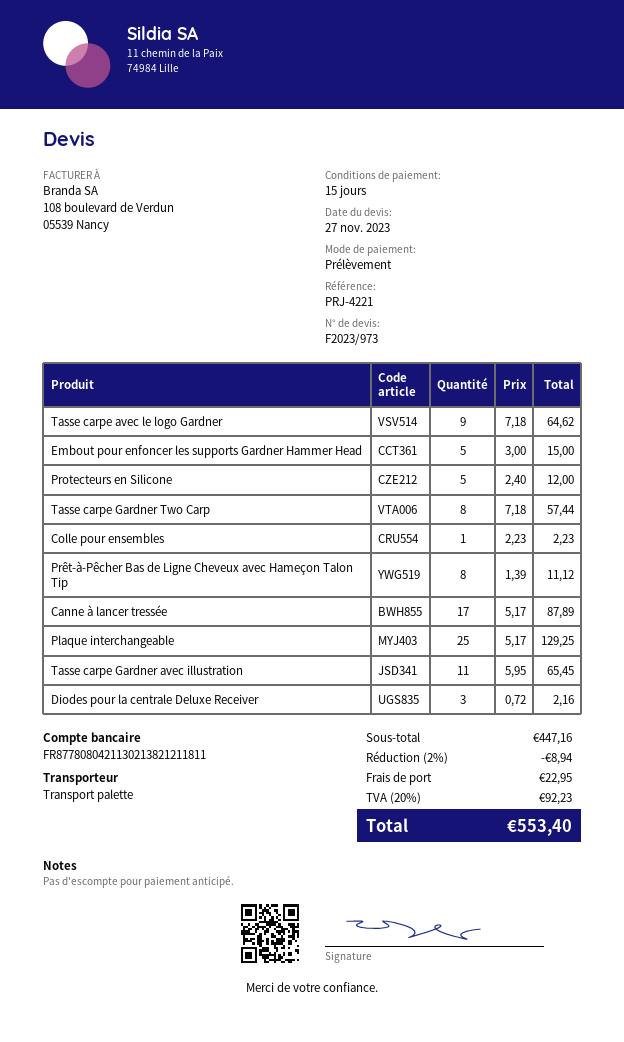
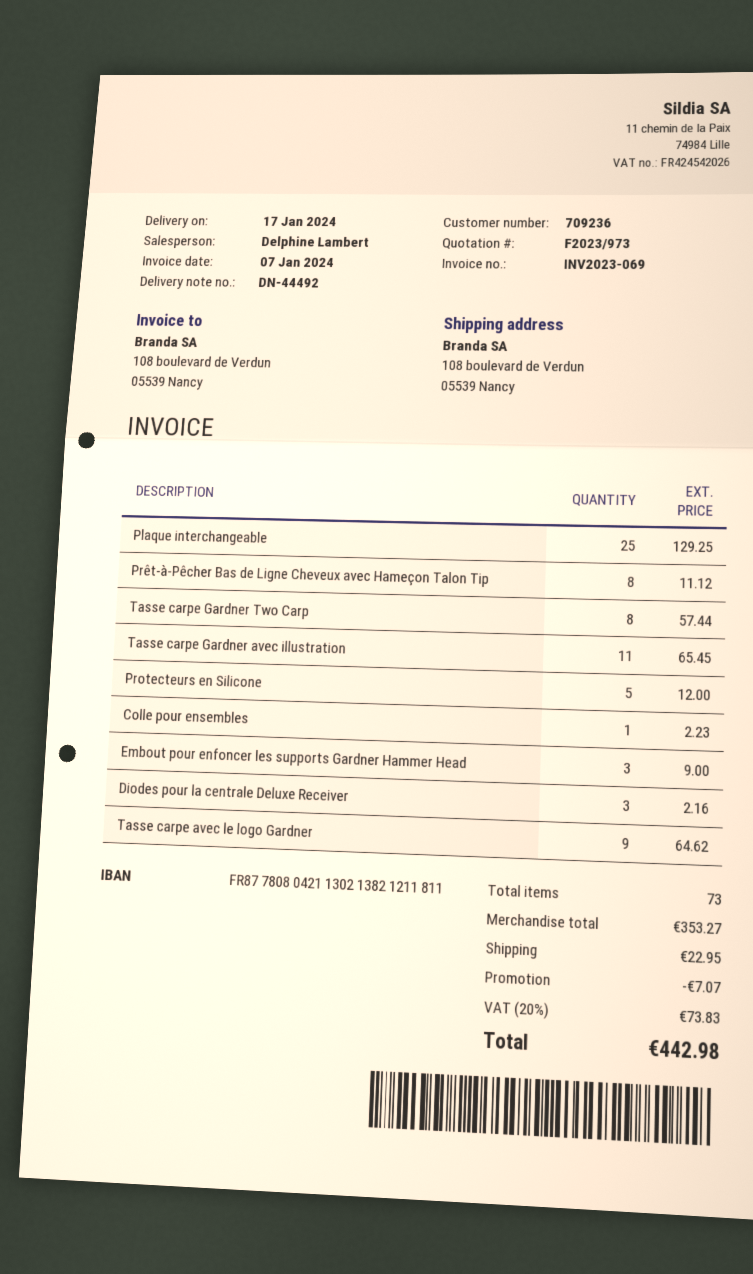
Embout pour enfoncer les supports Gardner Hammer Head: 5 for 15.00 -> 3 for 9.00
Canne à lancer tressée: 17 for 87.89 -> none
subtotal: 447.16 -> 353.27
discount: 8.94 -> 7.07
tax: 20% = 92.23 -> 20% = 73.83
total: 553.40 -> 442.98

